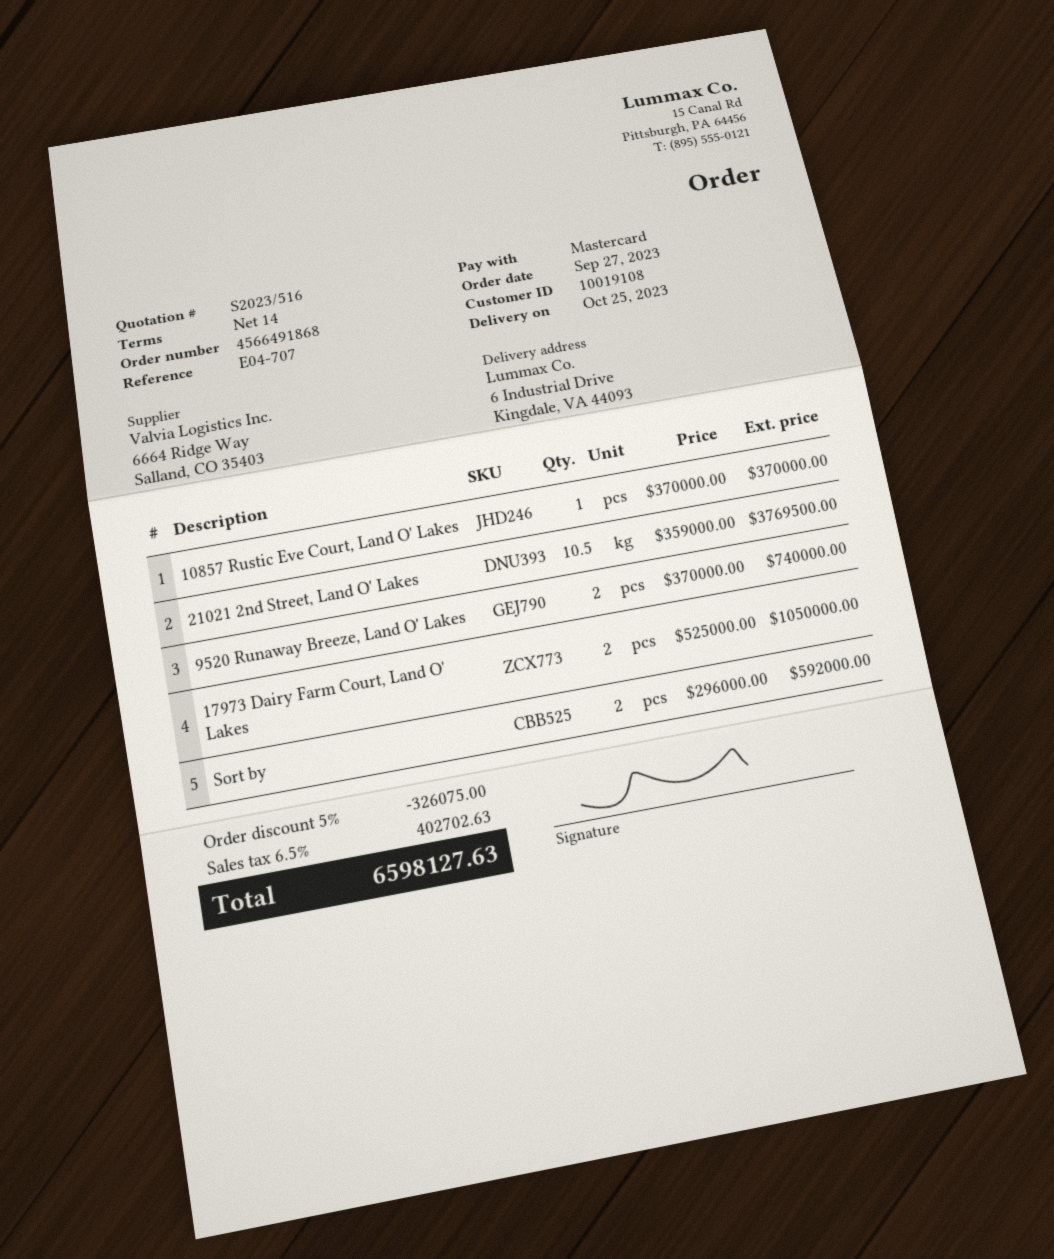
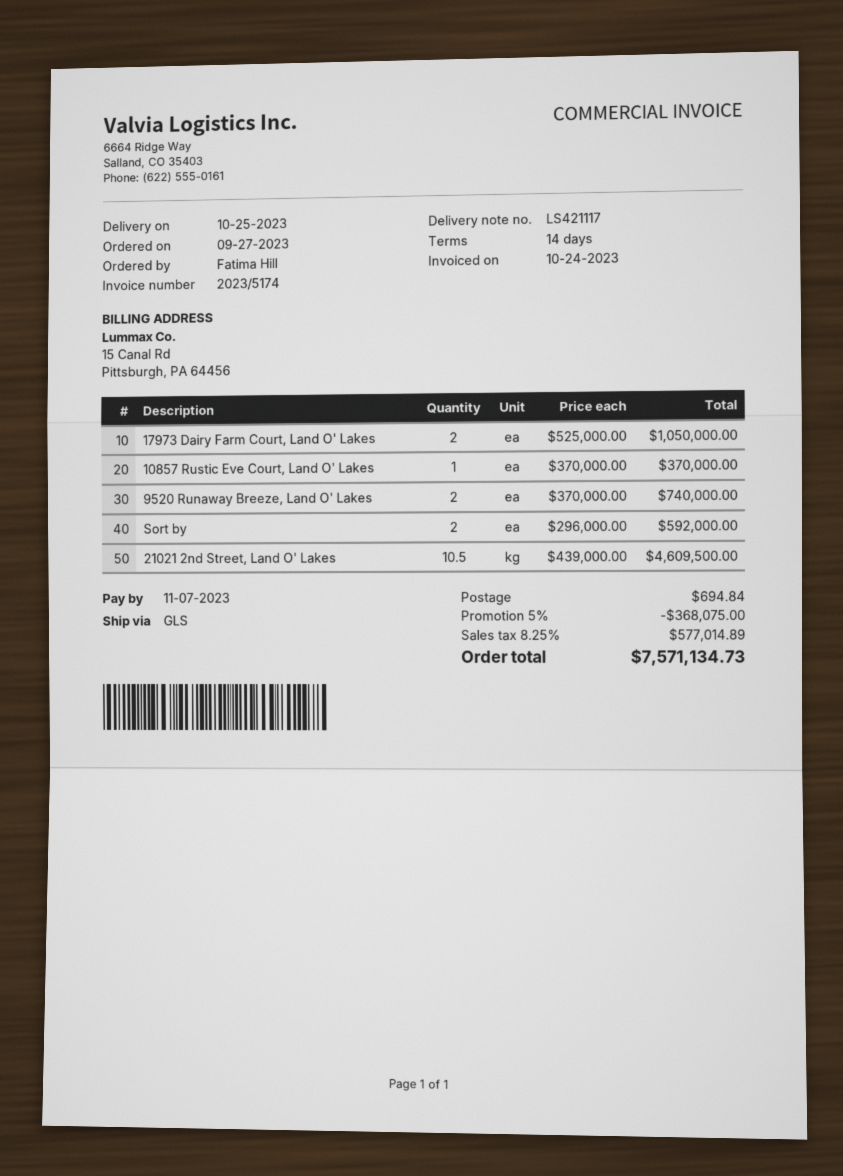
21021 2nd Street, Land O' Lakes: 10.5 x 359000.00 = 3769500.00 -> 10.5 x 439000.00 = 4609500.00
discount: 5% = 326075.00 -> 5% = 368075.00
shipping: none -> 694.84
tax: 6.5% = 402702.63 -> 8.25% = 577014.89
total: 6598127.63 -> 7571134.73

